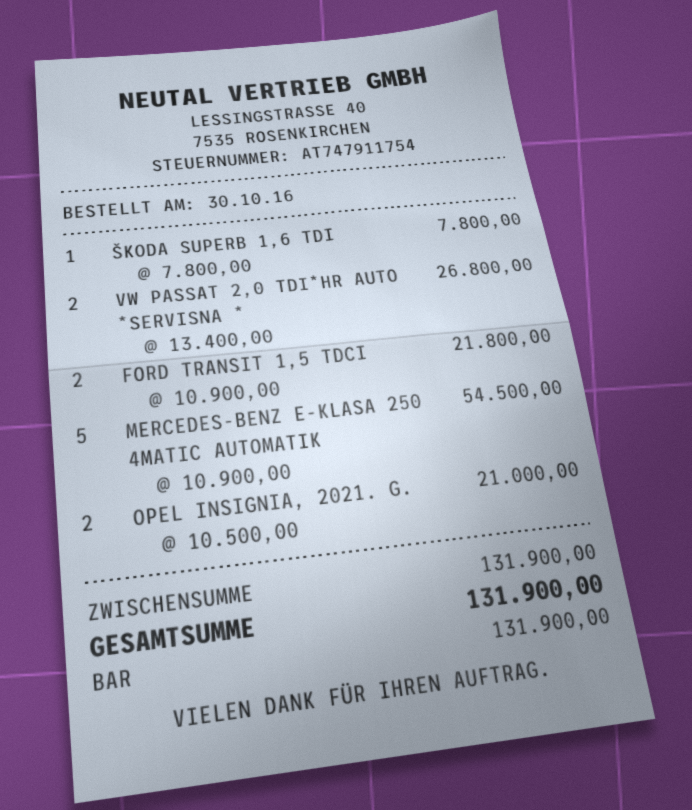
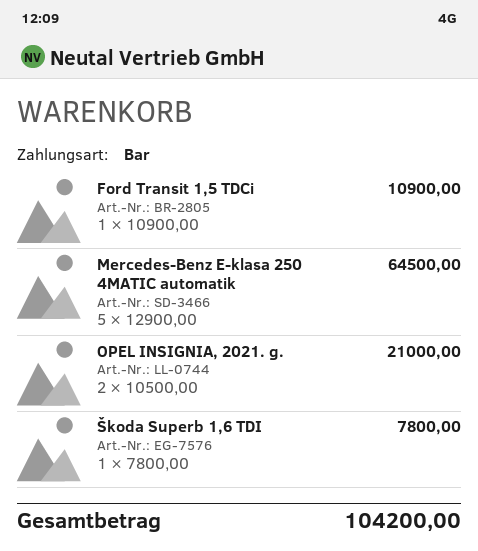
VW PASSAT 2,0 TDI*HR AUTO *SERVISNA *: 2 x 13400.00 = 26800.00 -> none
FORD TRANSIT 1,5 TDCI: 2 x 10900.00 = 21800.00 -> 1 x 10900.00 = 10900.00
MERCEDES-BENZ E-KLASA 250 4MATIC AUTOMATIK: 5 x 10900.00 = 54500.00 -> 5 x 12900.00 = 64500.00
total: 131900.00 -> 104200.00

